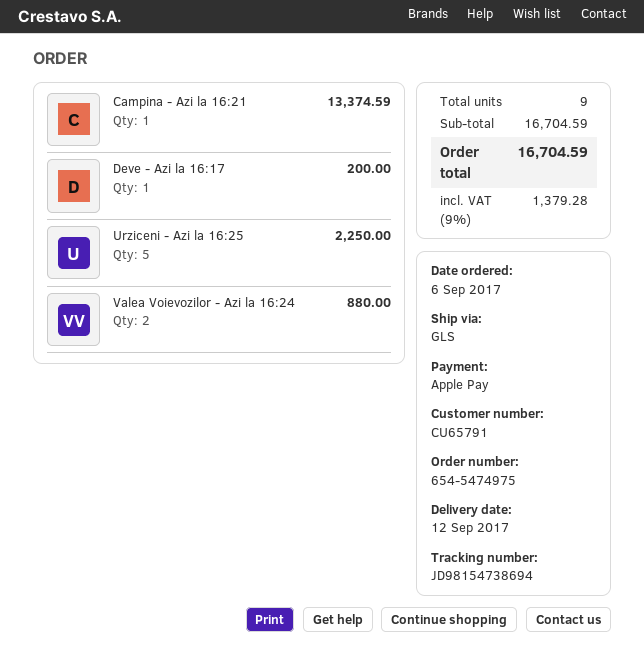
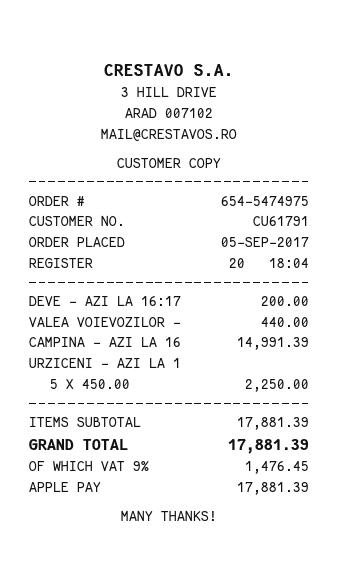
order date: 2017-09-06 -> 2017-09-05
customer number: CU65791 -> CU61791
Campina - Azi la 16:21: 1 for 13374.59 -> 1 for 14991.39
Valea Voievozilor - Azi la 16:24: 2 for 880.00 -> 1 for 440.00
subtotal: 16704.59 -> 17881.39
tax: 9% = 1379.28 -> 9% = 1476.45
total: 16704.59 -> 17881.39

